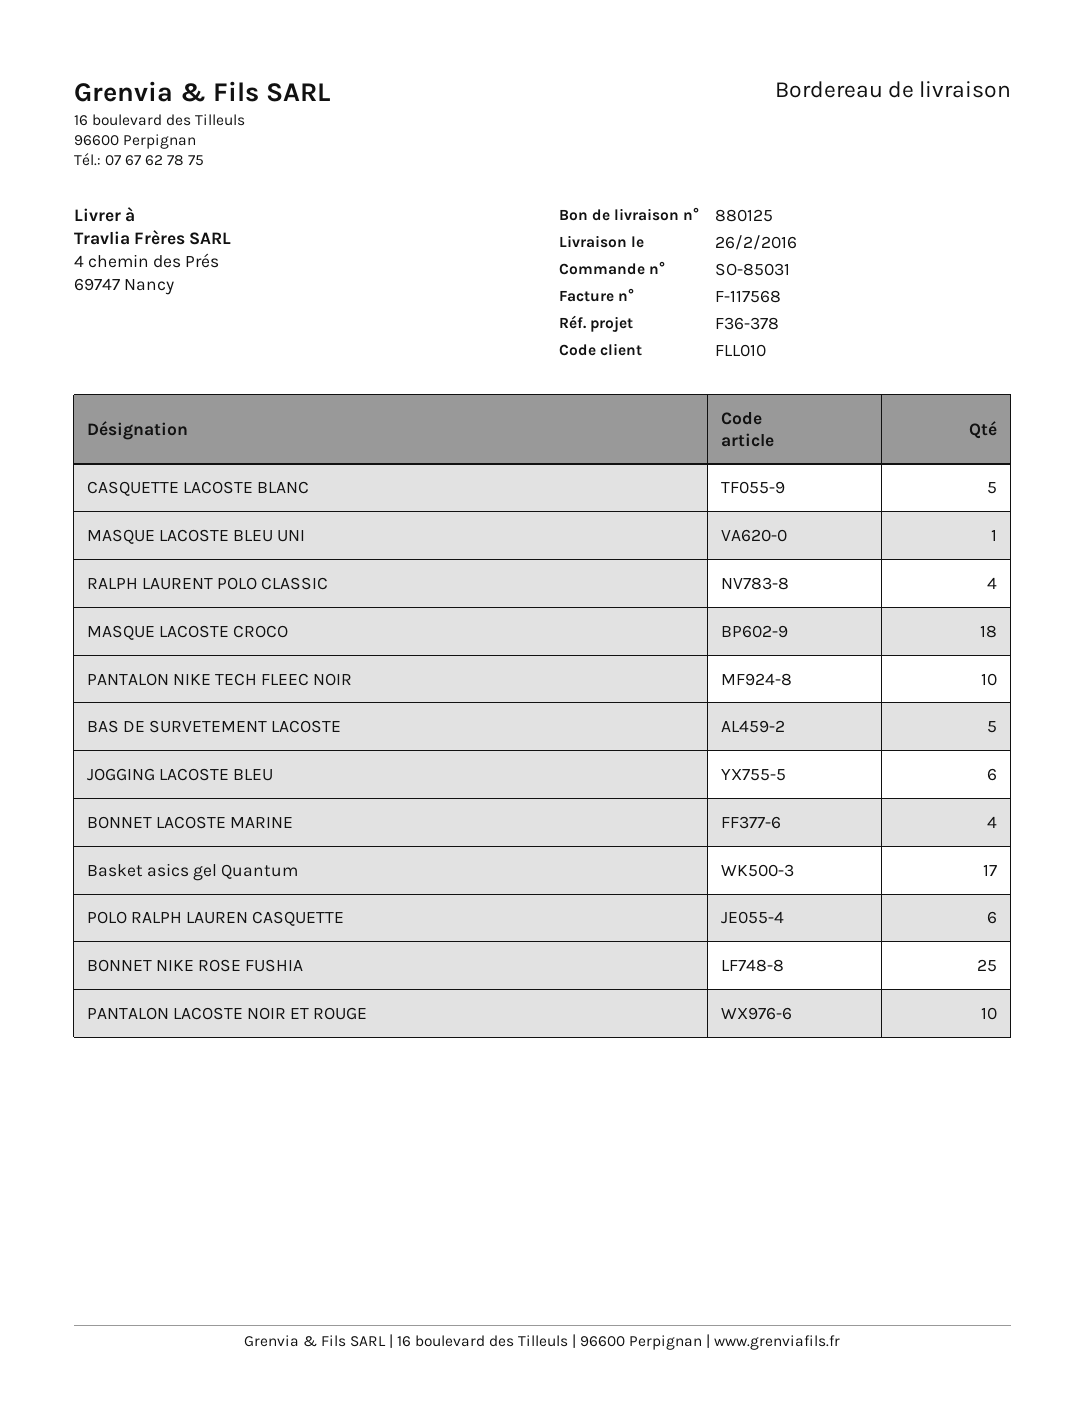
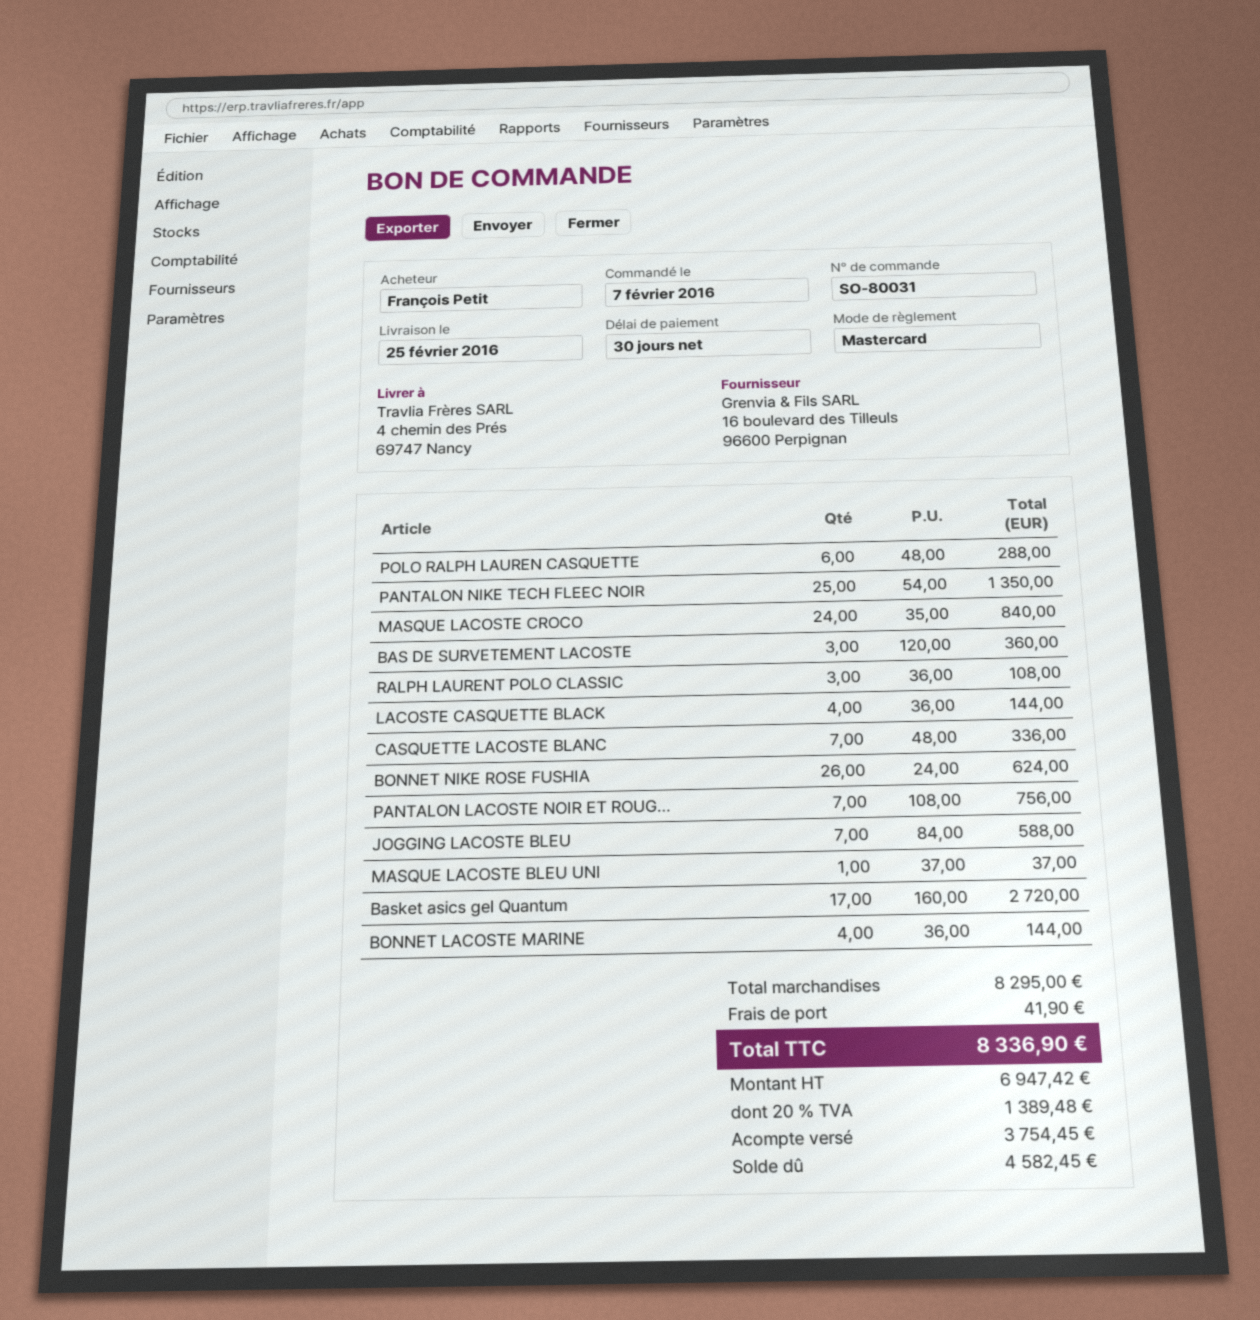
order number: SO-85031 -> SO-80031
delivery date: 2016-02-26 -> 2016-02-25
CASQUETTE LACOSTE BLANC: 5 -> 7
RALPH LAURENT POLO CLASSIC: 4 -> 3
MASQUE LACOSTE CROCO: 18 -> 24
PANTALON NIKE TECH FLEEC NOIR: 10 -> 25
BAS DE SURVETEMENT LACOSTE: 5 -> 3
JOGGING LACOSTE BLEU: 6 -> 7
BONNET NIKE ROSE FUSHIA: 25 -> 26
PANTALON LACOSTE NOIR ET ROUGE: 10 -> 7
LACOSTE CASQUETTE BLACK: none -> 4

